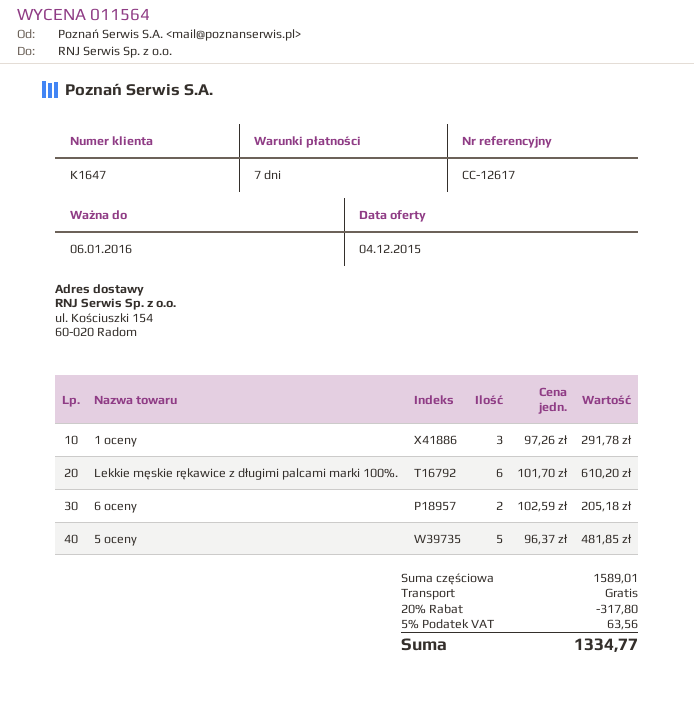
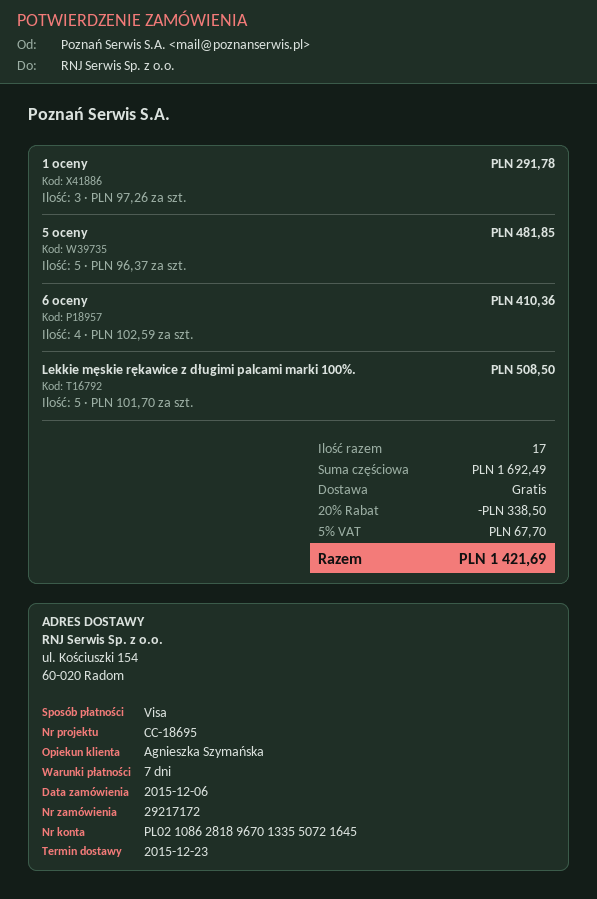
reference: CC-12617 -> CC-18695
Lekkie męskie rękawice z długimi palcami marki 100%.: 6 x 101.70 = 610.20 -> 5 x 101.70 = 508.50
6 oceny: 2 x 102.59 = 205.18 -> 4 x 102.59 = 410.36
subtotal: 1589.01 -> 1692.49
discount: 20% = 317.80 -> 20% = 338.50
tax: 5% = 63.56 -> 5% = 67.70
total: 1334.77 -> 1421.69

